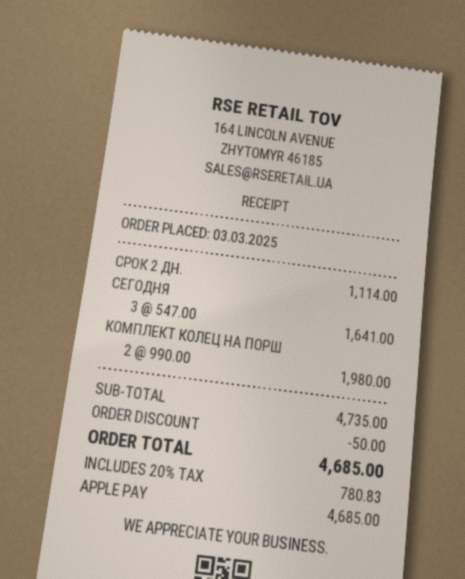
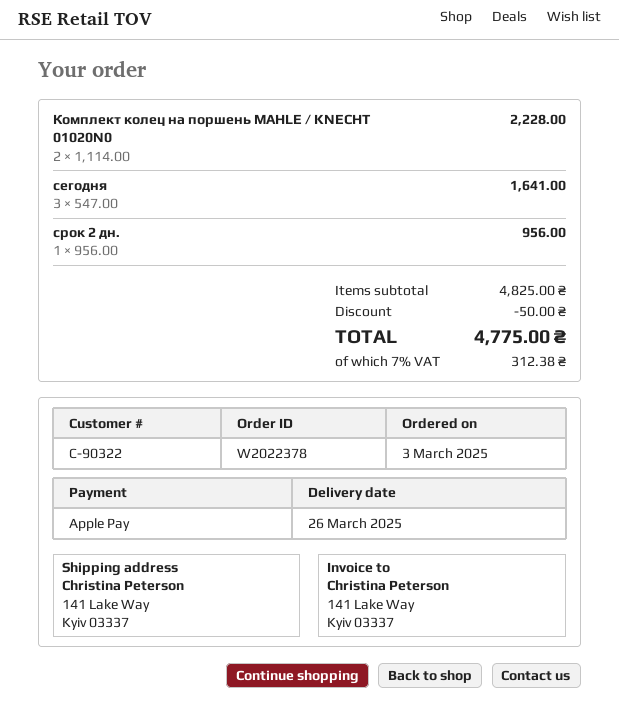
СРОК 2 ДН.: 1 x 1114.00 = 1114.00 -> 1 x 956.00 = 956.00
КОМПЛЕКТ КОЛЕЦ НА ПОРШ: 2 x 990.00 = 1980.00 -> 2 x 1114.00 = 2228.00
subtotal: 4735.00 -> 4825.00
tax: 20% = 780.83 -> 7% = 312.38
total: 4685.00 -> 4775.00

